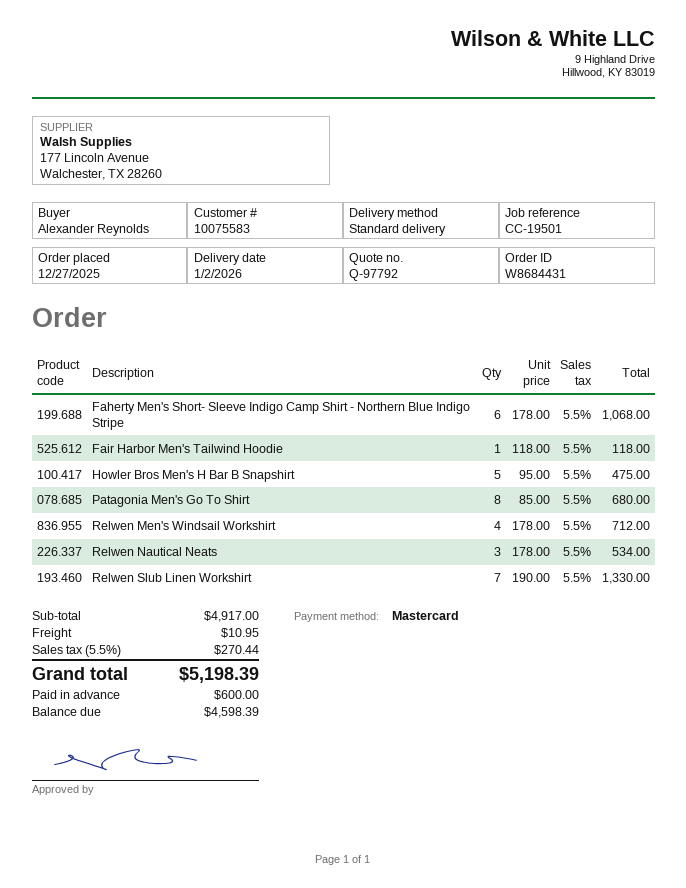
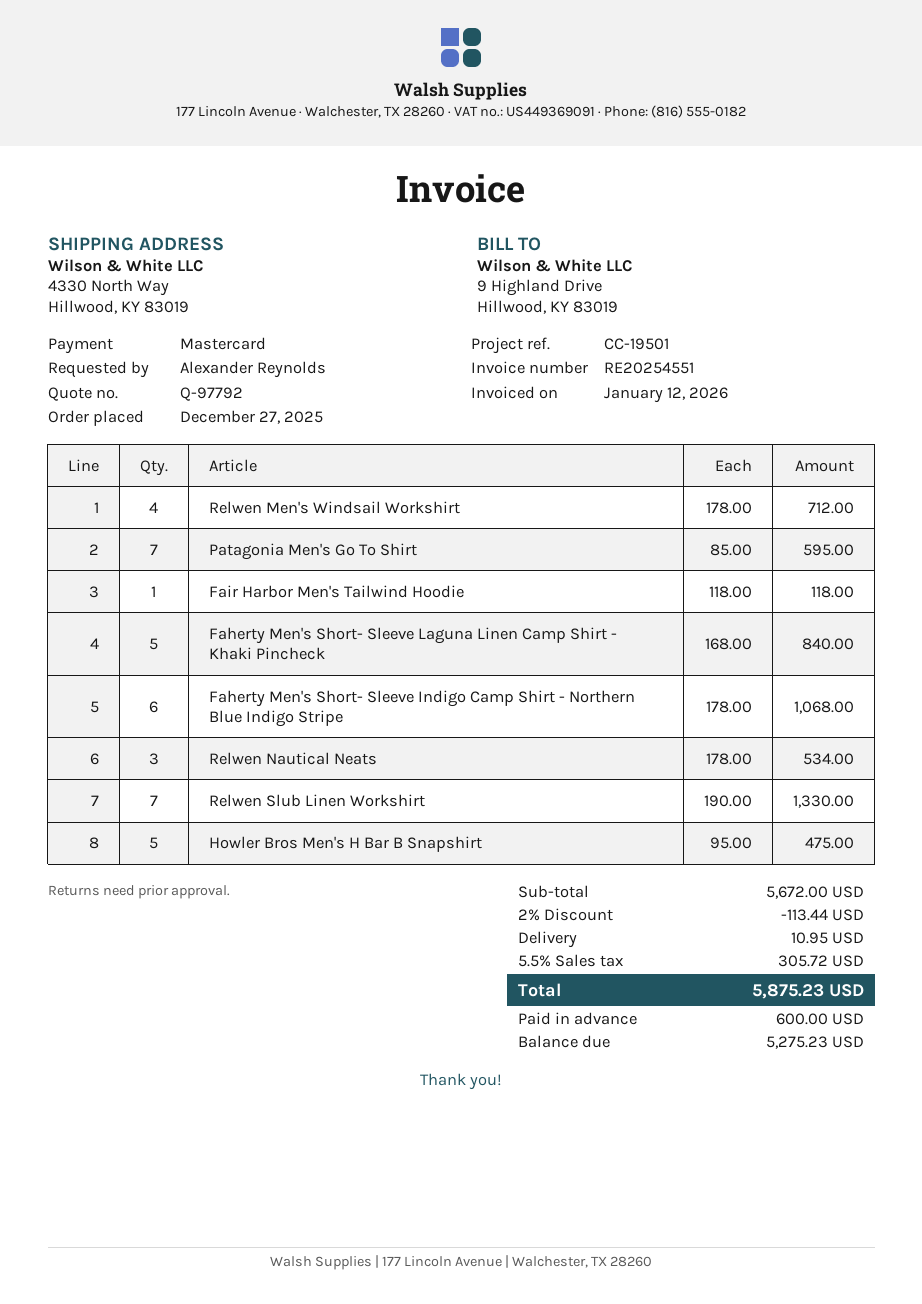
Patagonia Men's Go To Shirt: 8 x 85.00 = 680.00 -> 7 x 85.00 = 595.00
Faherty Men's Short- Sleeve Laguna Linen Camp Shirt - Khaki Pincheck: none -> 5 x 168.00 = 840.00
subtotal: 4917.00 -> 5672.00
discount: none -> 2% = 113.44
tax: 5.5% = 270.44 -> 5.5% = 305.72
total: 5198.39 -> 5875.23
balance: 4598.39 -> 5275.23

